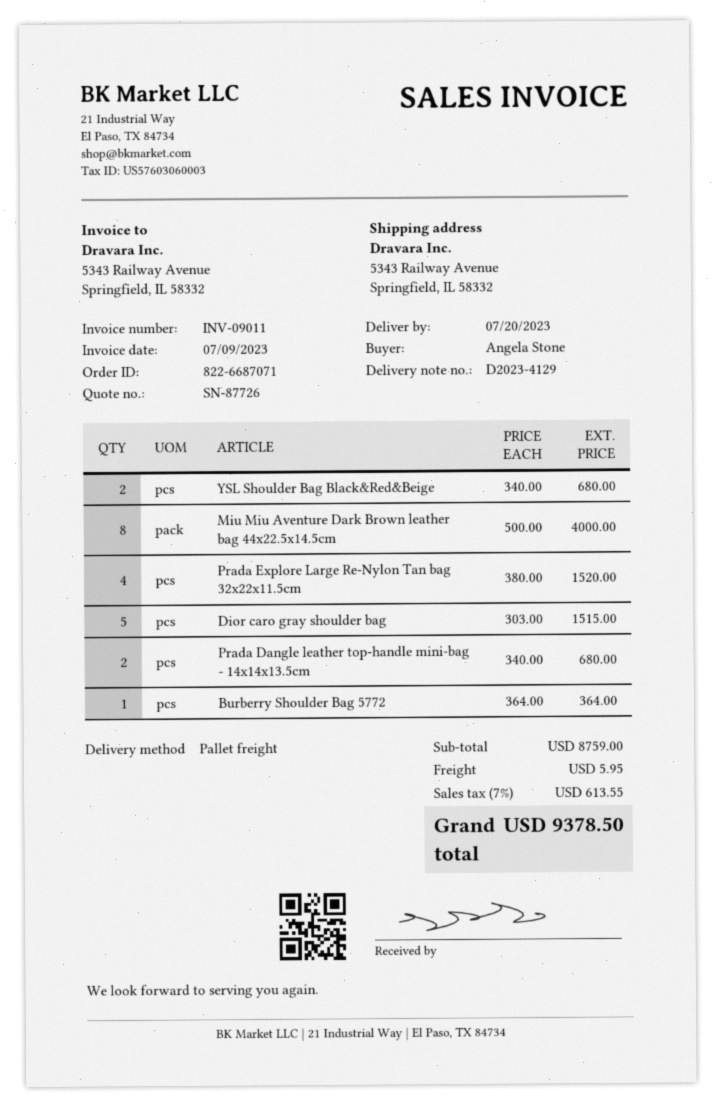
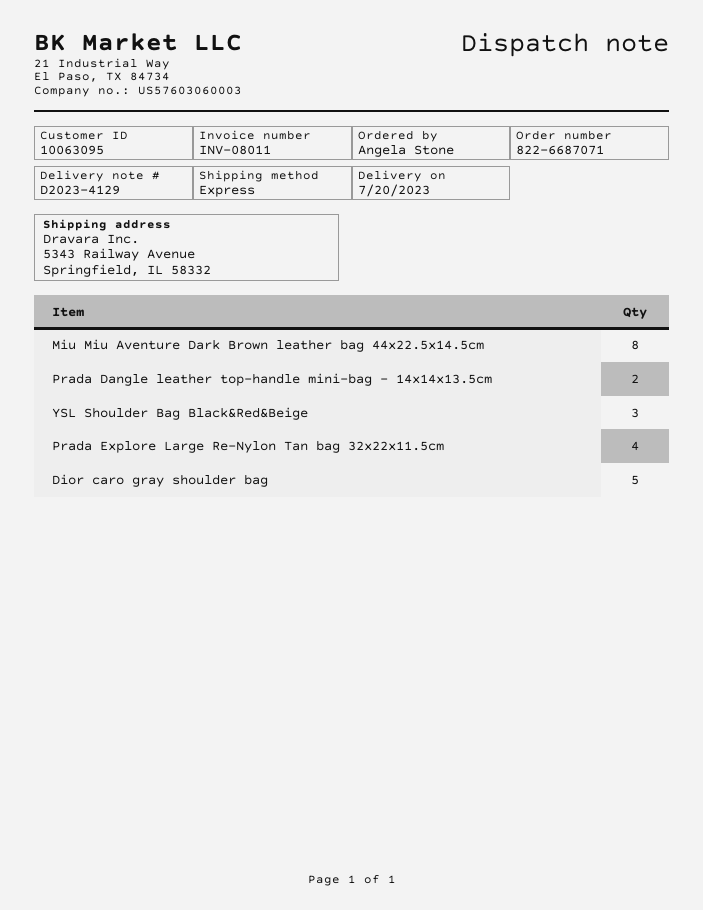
invoice number: INV-09011 -> INV-08011
shipping method: pallet freight -> express
YSL Shoulder Bag Black&Red&Beige: 2 -> 3
Burberry Shoulder Bag 5772: 1 -> none

